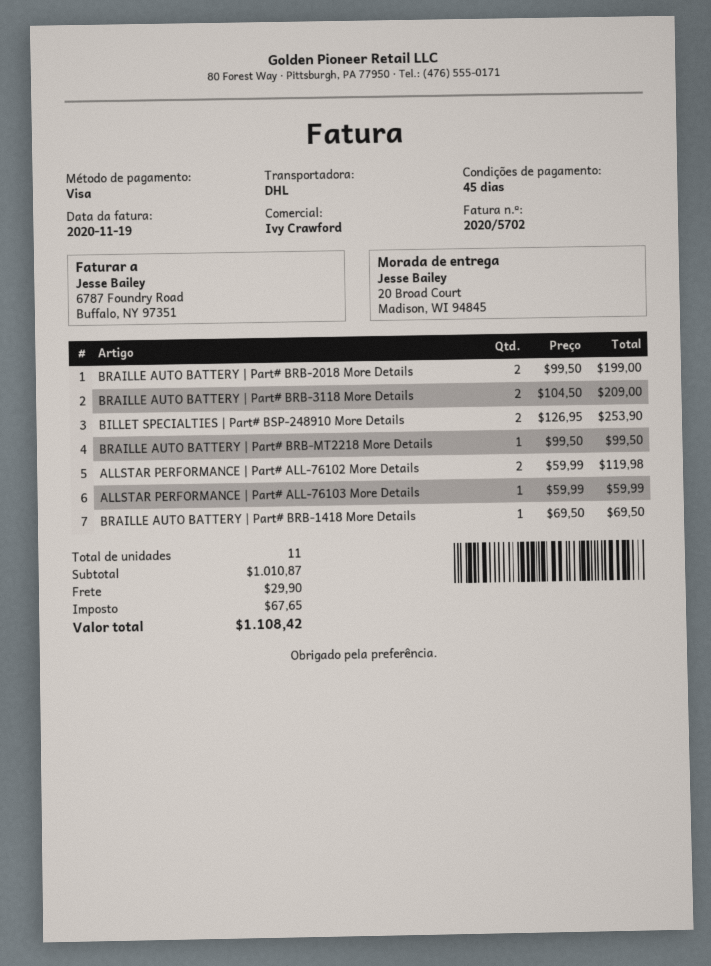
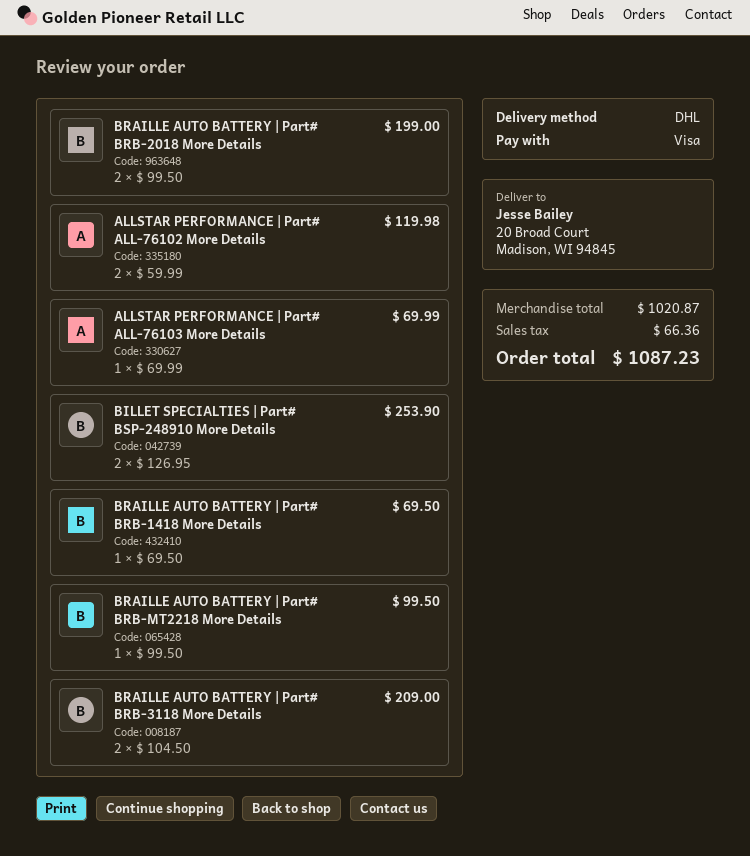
ALLSTAR PERFORMANCE | Part# ALL-76103 More Details: 1 x 59.99 = 59.99 -> 1 x 69.99 = 69.99
subtotal: 1010.87 -> 1020.87
shipping: 29.90 -> none
tax: 67.65 -> 66.36
total: 1108.42 -> 1087.23

